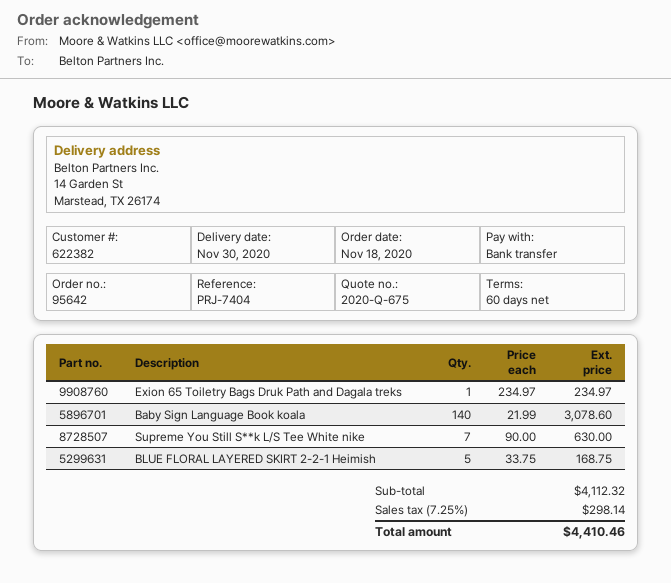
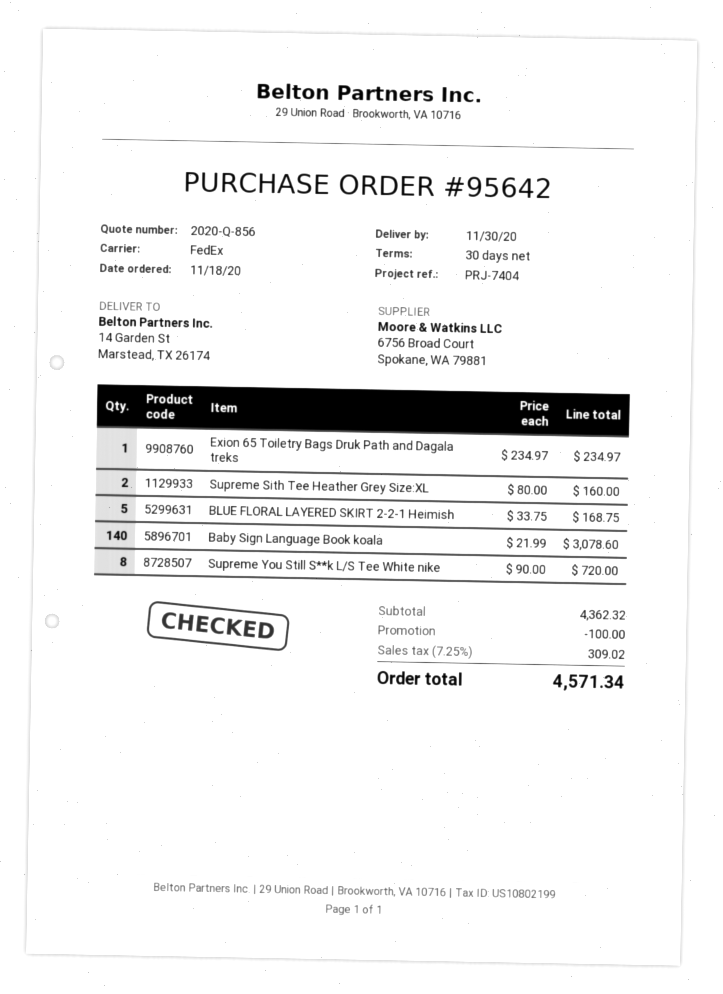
quote number: 2020-Q-675 -> 2020-Q-856
payment terms: 60 days -> 30 days
Supreme You Still S**k L/S Tee White nike: 7 x 90.00 = 630.00 -> 8 x 90.00 = 720.00
Supreme Sith Tee Heather Grey Size:XL: none -> 2 x 80.00 = 160.00
subtotal: 4112.32 -> 4362.32
discount: none -> 100.00
tax: 7.25% = 298.14 -> 7.25% = 309.02
total: 4410.46 -> 4571.34

